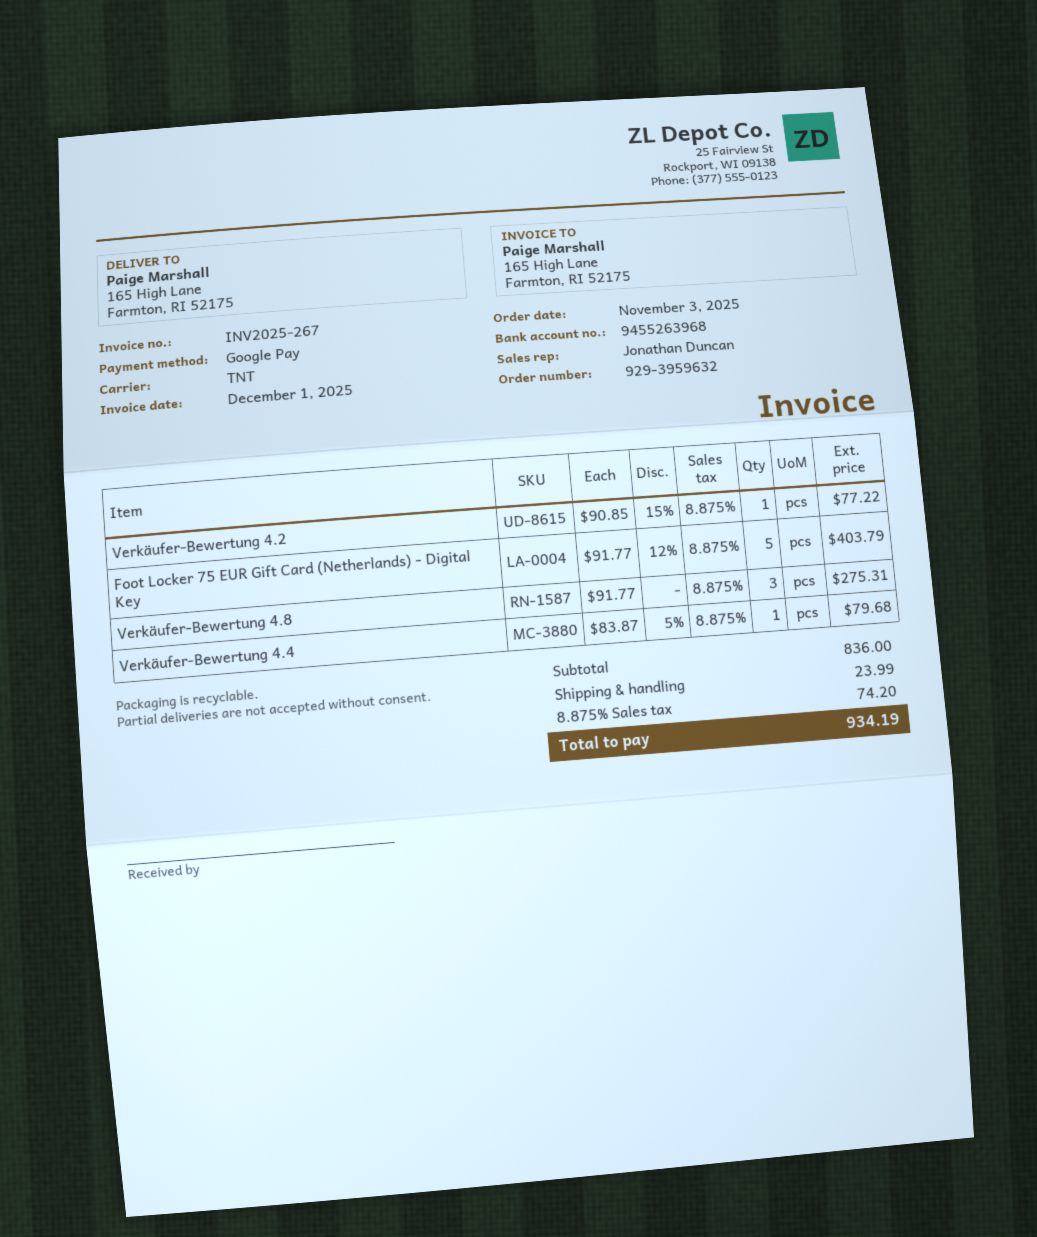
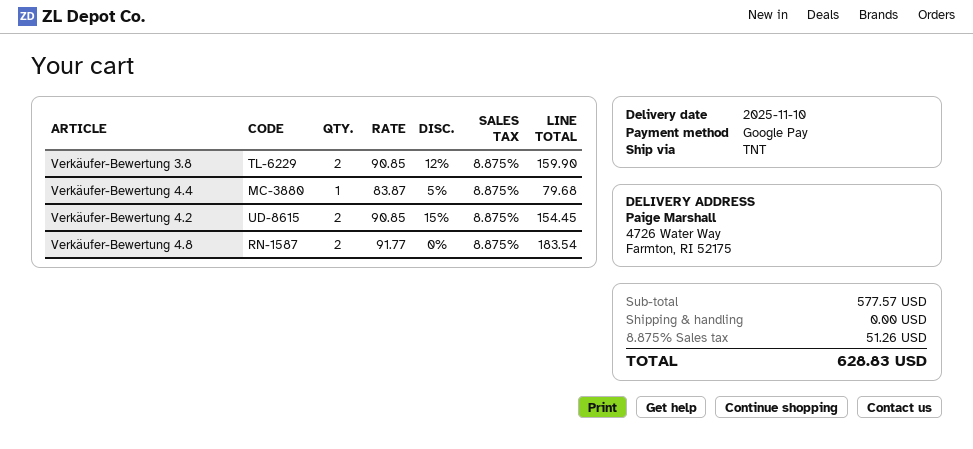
ship to: 165 High Lane, Farmton, RI 52175 -> 4726 Water Way, Farmton, RI 52175
Verkäufer-Bewertung 4.2: 1 x 90.85 - 15% = 77.22 -> 2 x 90.85 - 15% = 154.45
Foot Locker 75 EUR Gift Card (Netherlands) - Digital Key: 5 x 91.77 - 12% = 403.79 -> none
Verkäufer-Bewertung 4.8: 3 x 91.77 = 275.31 -> 2 x 91.77 = 183.54
Verkäufer-Bewertung 3.8: none -> 2 x 90.85 - 12% = 159.90
subtotal: 836.00 -> 577.57
shipping: 23.99 -> 0.00
tax: 8.875% = 74.20 -> 8.875% = 51.26
total: 934.19 -> 628.83

